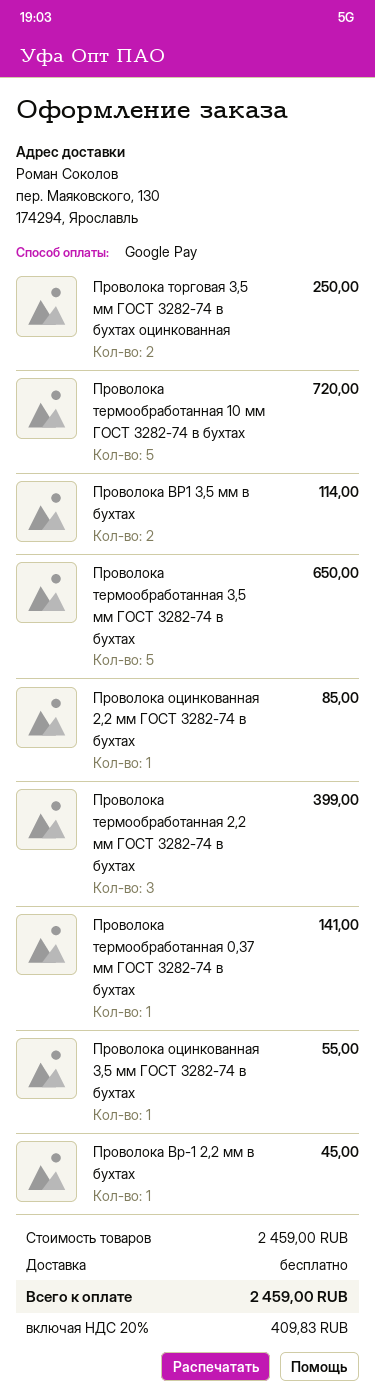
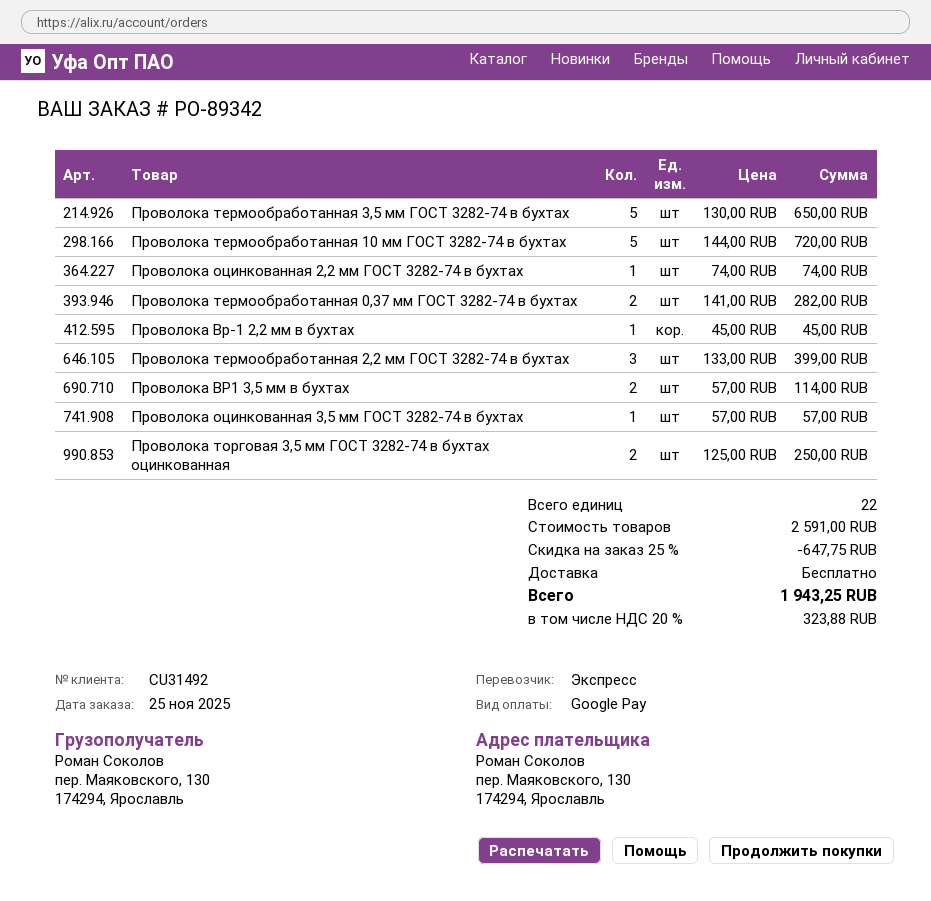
Проволока оцинкованная 2,2 мм ГОСТ 3282-74 в бухтах: 1 for 85.00 -> 1 for 74.00
Проволока термообработанная 0,37 мм ГОСТ 3282-74 в бухтах: 1 for 141.00 -> 2 for 282.00
Проволока оцинкованная 3,5 мм ГОСТ 3282-74 в бухтах: 1 for 55.00 -> 1 for 57.00
subtotal: 2459.00 -> 2591.00
discount: none -> 25% = 647.75
tax: 20% = 409.83 -> 20% = 323.88
total: 2459.00 -> 1943.25

